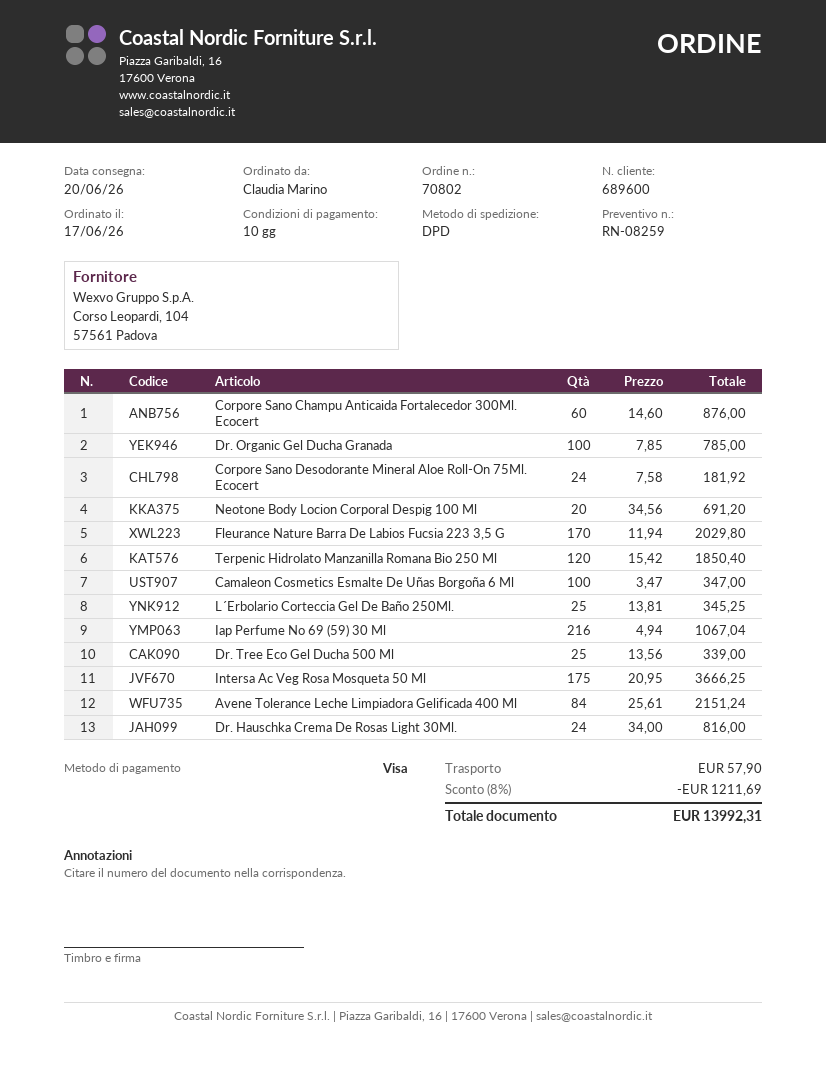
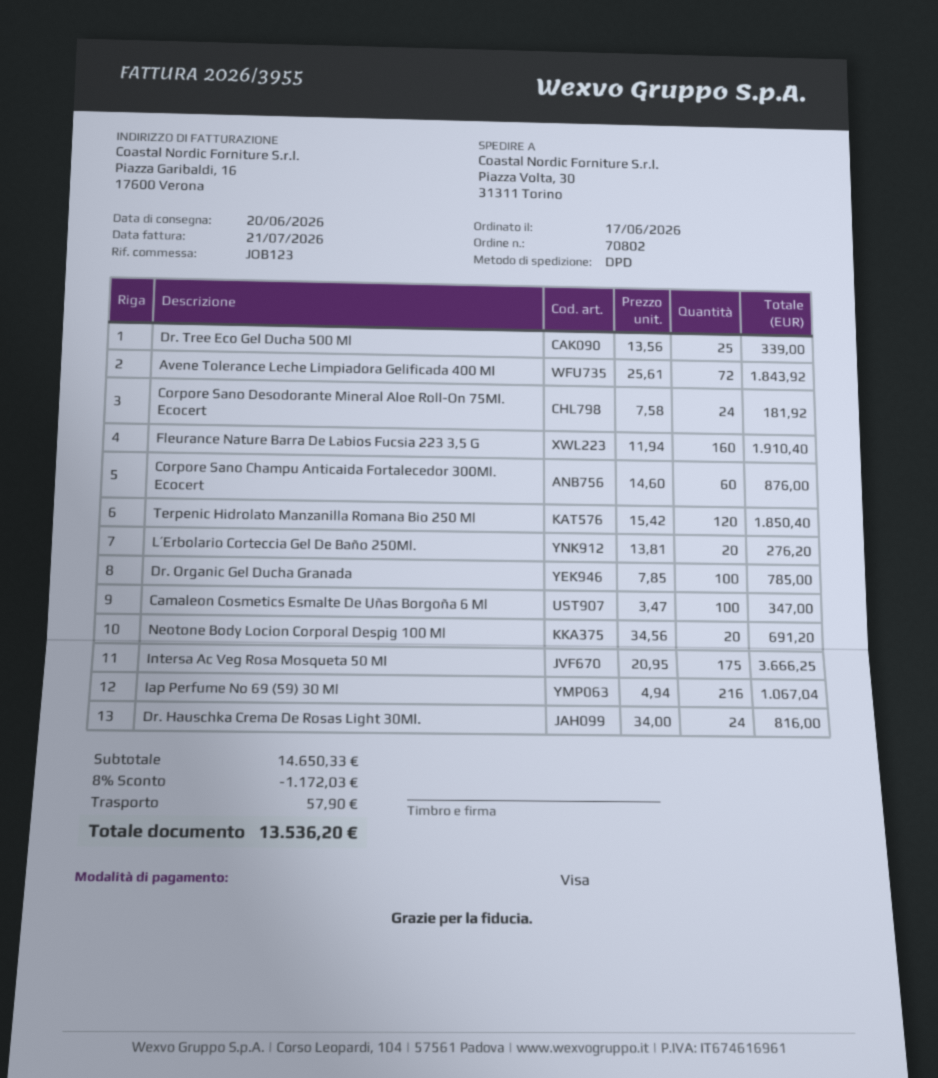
Fleurance Nature Barra De Labios Fucsia 223 3,5 G: 170 x 11.94 = 2029.80 -> 160 x 11.94 = 1910.40
L´Erbolario Corteccia Gel De Baño 250Ml.: 25 x 13.81 = 345.25 -> 20 x 13.81 = 276.20
Avene Tolerance Leche Limpiadora Gelificada 400 Ml: 84 x 25.61 = 2151.24 -> 72 x 25.61 = 1843.92
discount: 8% = 1211.69 -> 8% = 1172.03
total: 13992.31 -> 13536.20

